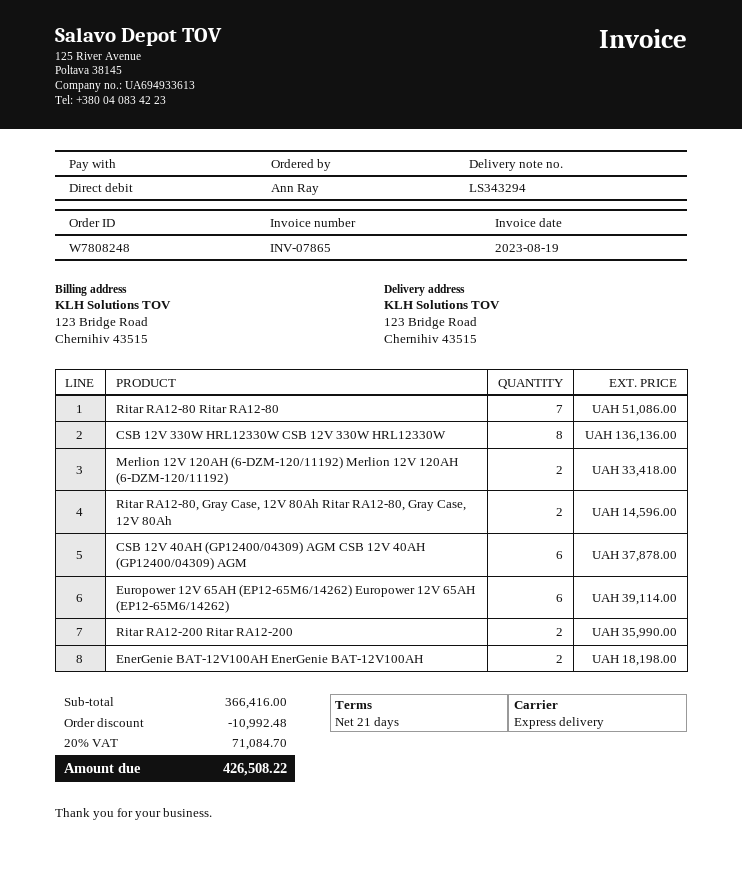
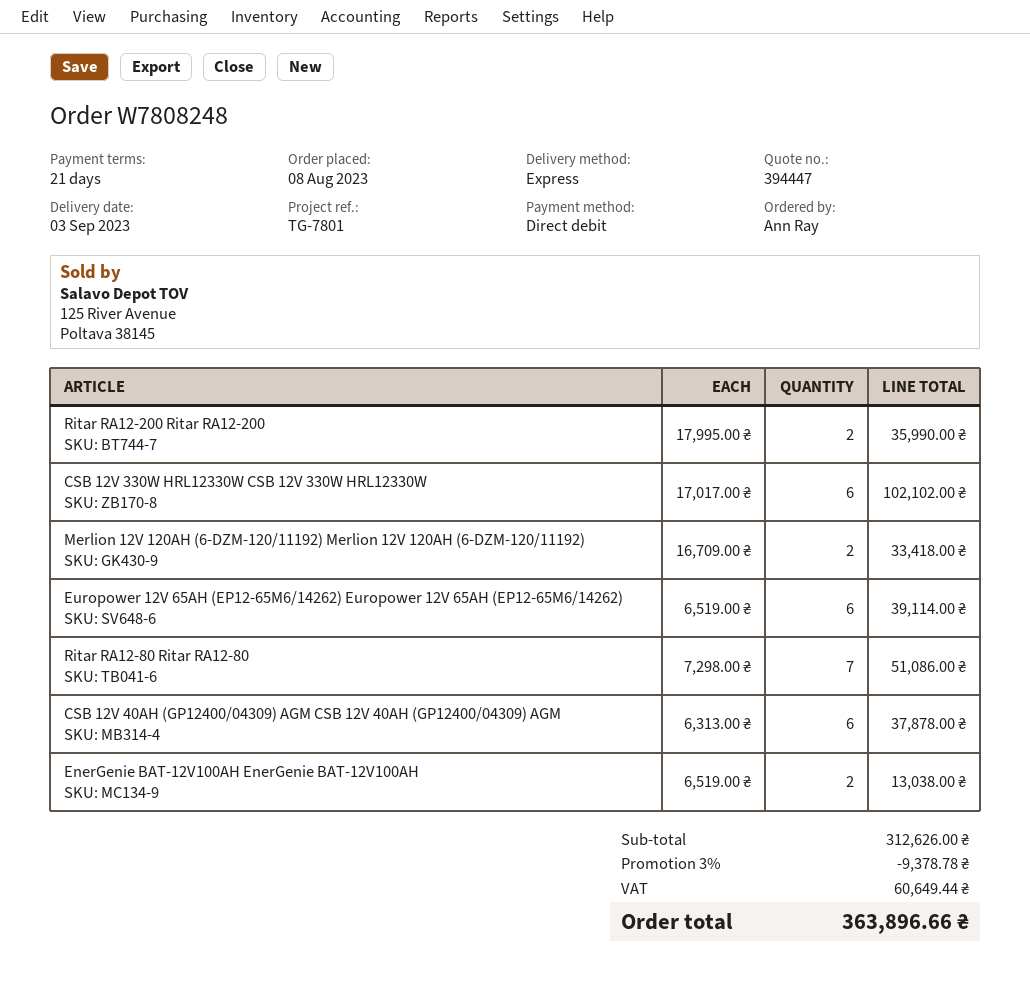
CSB 12V 330W HRL12330W CSB 12V 330W HRL12330W: 8 for 136136.00 -> 6 for 102102.00
Ritar RA12-80, Gray Case, 12V 80Ah Ritar RA12-80, Gray Case, 12V 80Ah: 2 for 14596.00 -> none
EnerGenie BAT-12V100AH EnerGenie BAT-12V100AH: 2 for 18198.00 -> 2 for 13038.00
subtotal: 366416.00 -> 312626.00
discount: 10992.48 -> 9378.78
tax: 71084.70 -> 60649.44
total: 426508.22 -> 363896.66

